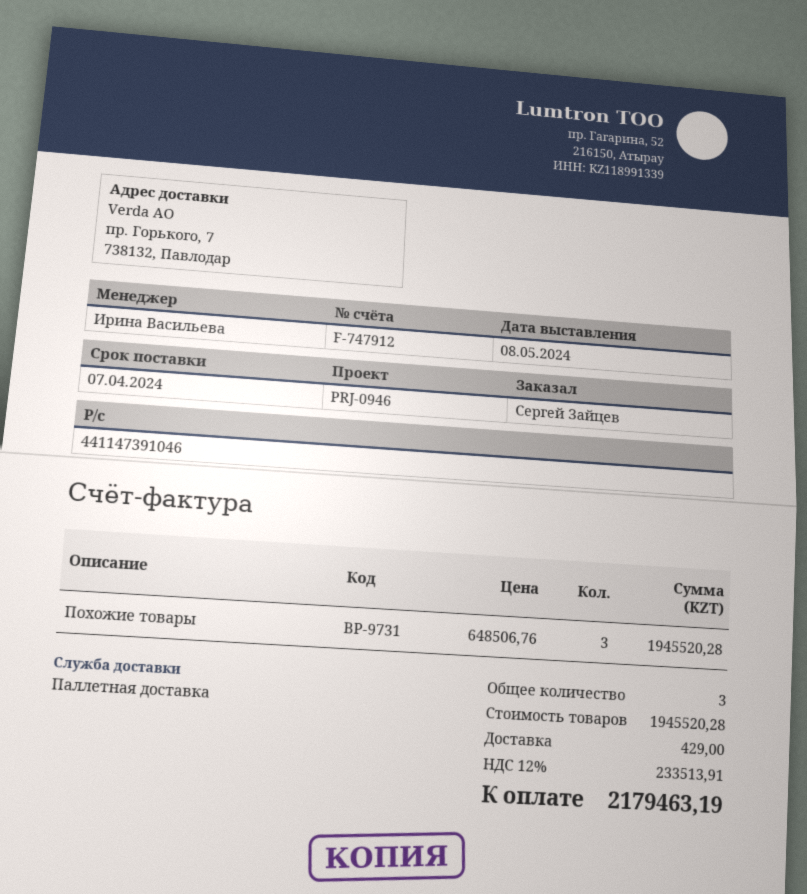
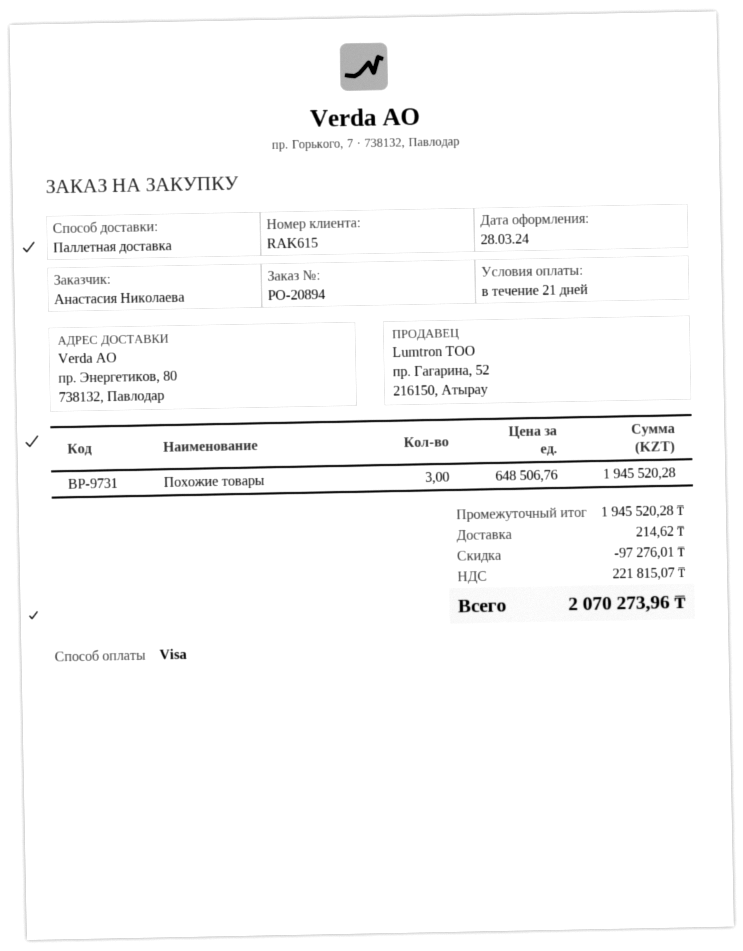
ordered by: Сергей Зайцев -> Анастасия Николаева
ship to: пр. Горького, 7, 738132, Павлодар -> пр. Энергетиков, 80, 738132, Павлодар
discount: none -> 97276.01
shipping: 429.00 -> 214.62
tax: 233513.91 -> 221815.07
total: 2179463.19 -> 2070273.96

